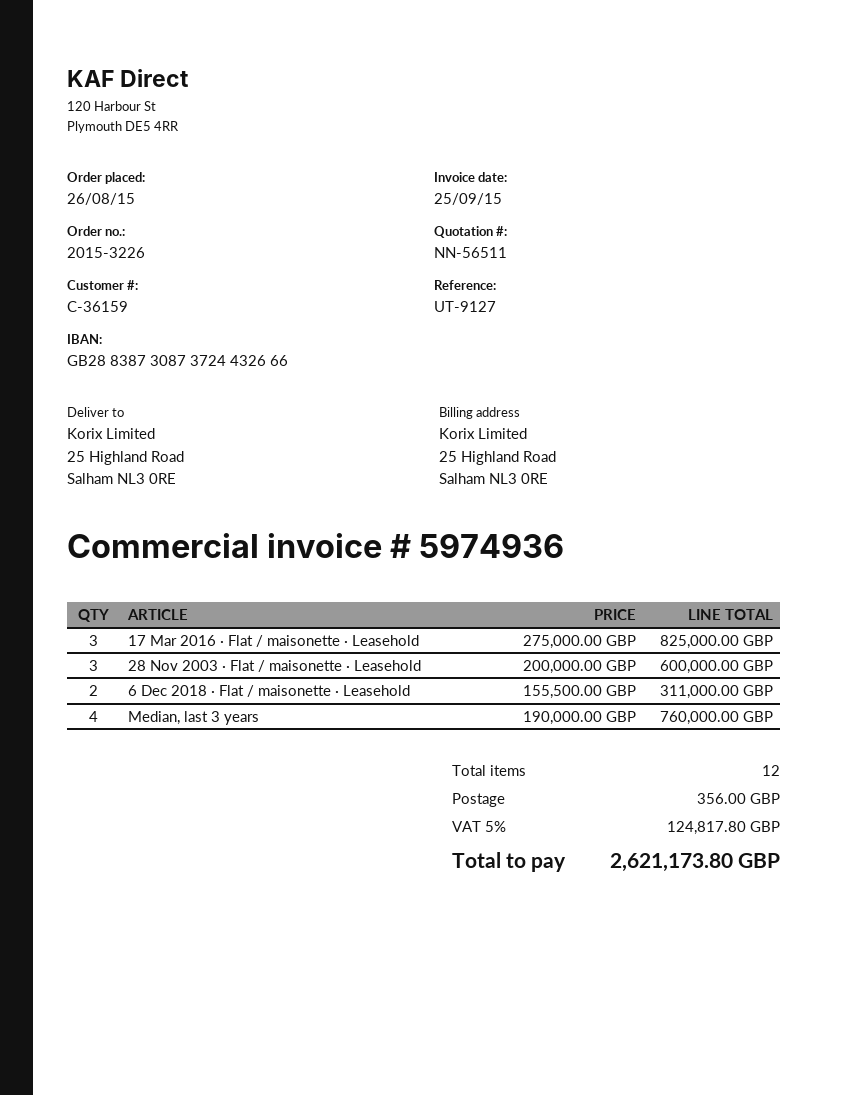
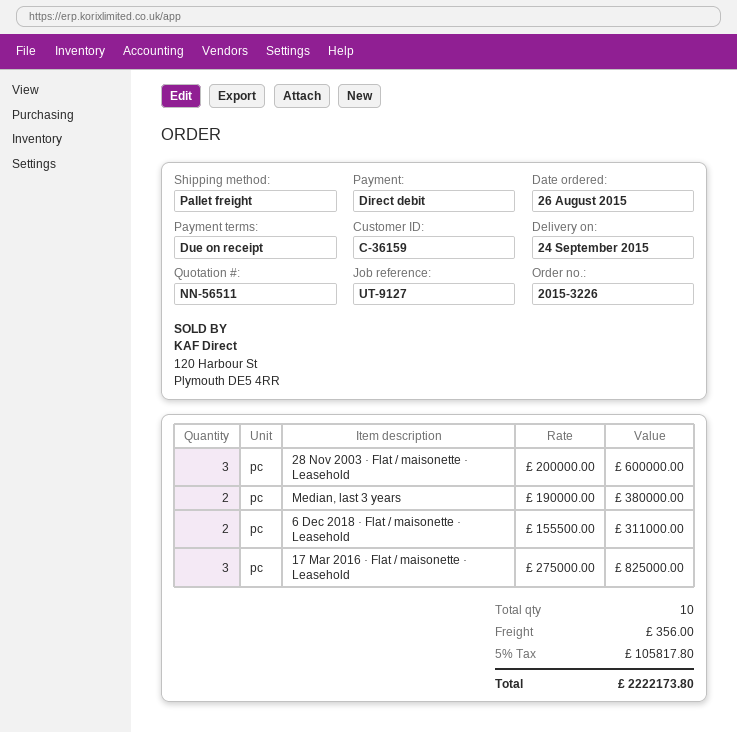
Median, last 3 years: 4 x 190000.00 = 760000.00 -> 2 x 190000.00 = 380000.00
total quantity: 12 -> 10
tax: 5% = 124817.80 -> 5% = 105817.80
total: 2621173.80 -> 2222173.80

